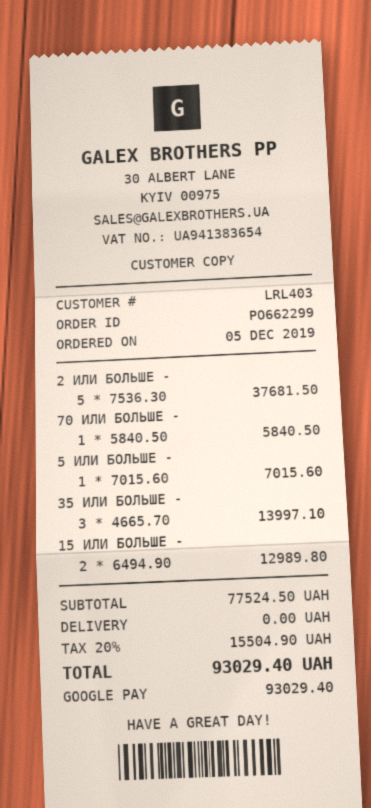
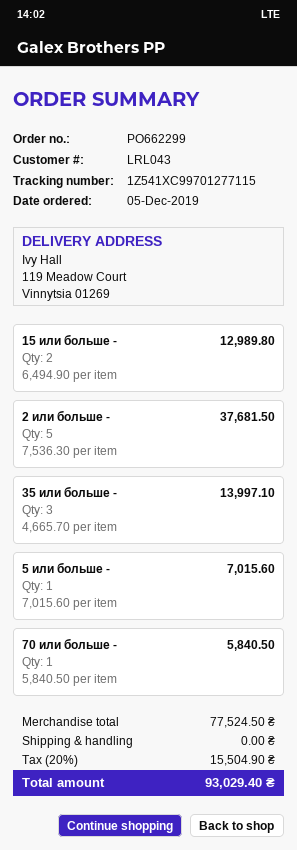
customer number: LRL403 -> LRL043

